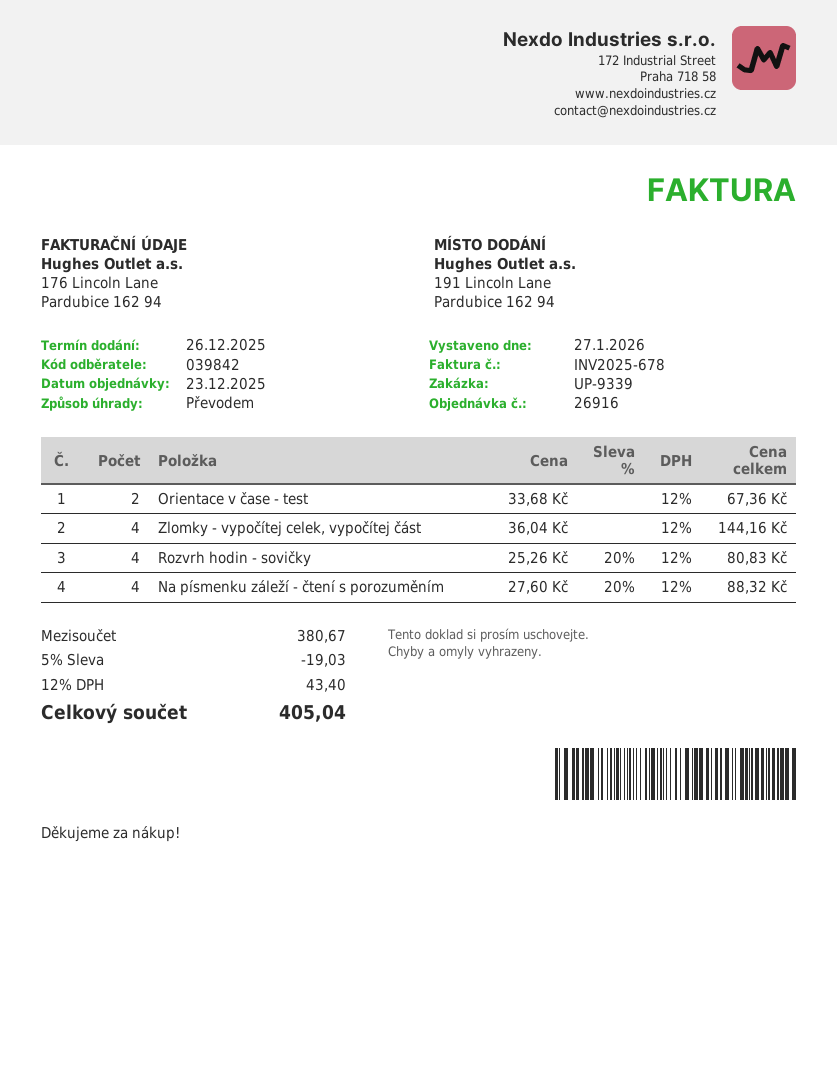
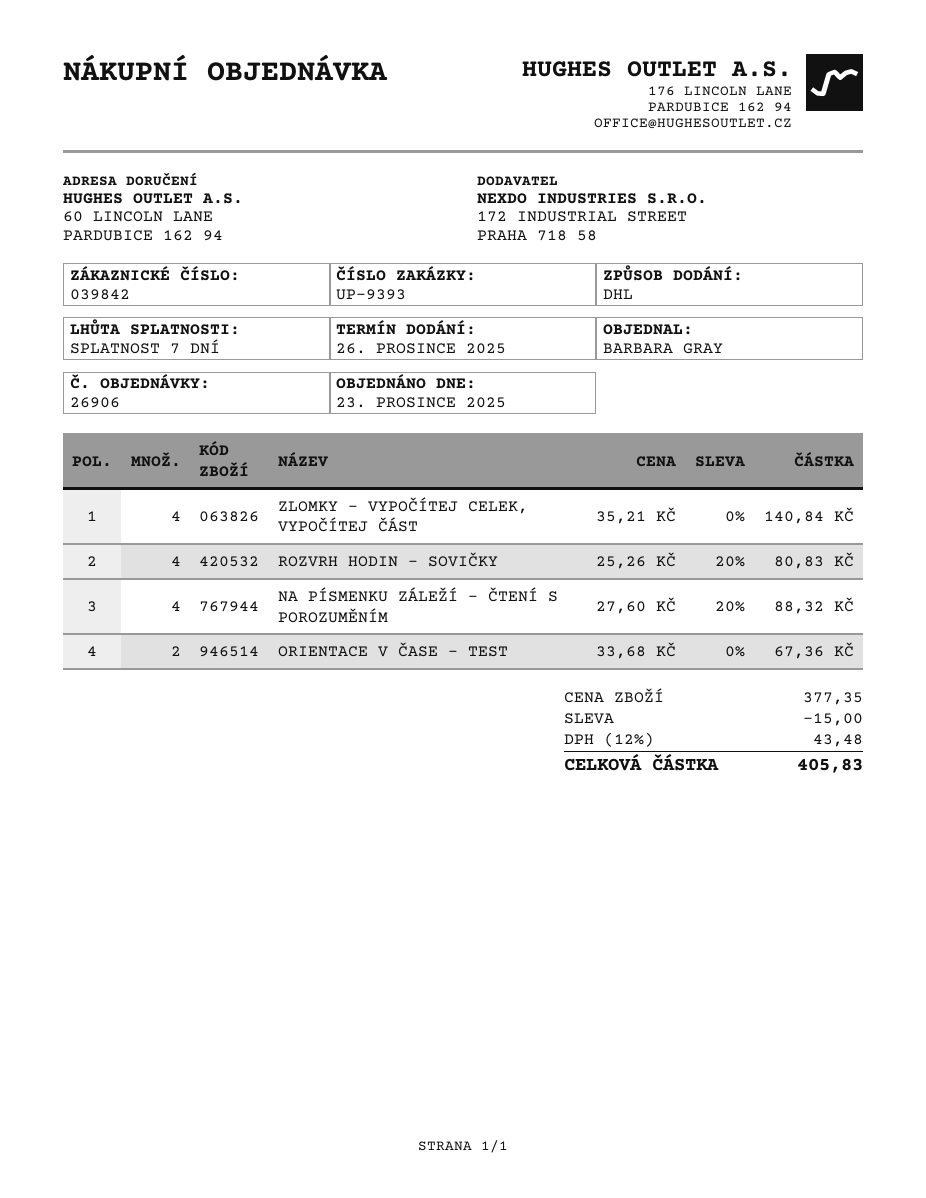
order number: 26916 -> 26906
reference: UP-9339 -> UP-9393
ship to: 191 Lincoln Lane, Pardubice 162 94 -> 60 LINCOLN LANE, PARDUBICE 162 94
Zlomky - vypočítej celek, vypočítej část: 4 x 36.04 = 144.16 -> 4 x 35.21 = 140.84
subtotal: 380.67 -> 377.35
discount: 19.03 -> 15.00
tax: 12% = 43.40 -> 12% = 43.48
total: 405.04 -> 405.83

